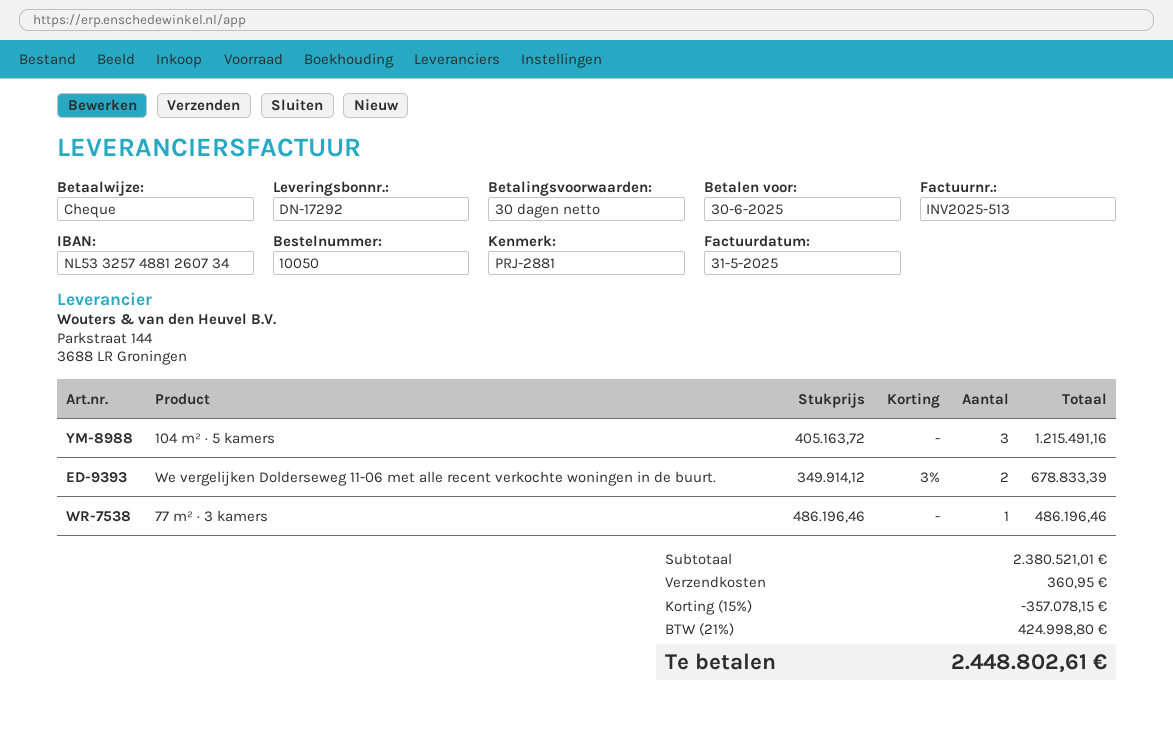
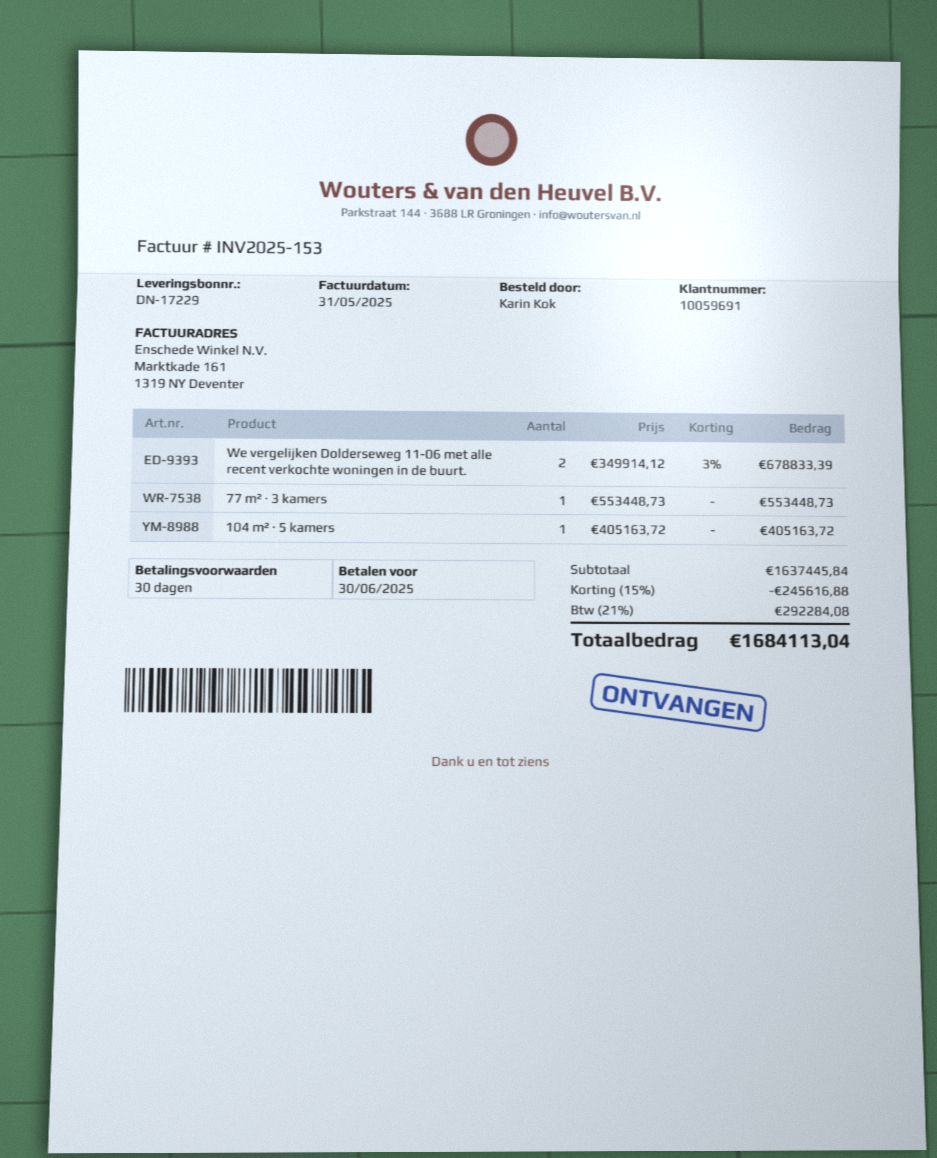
delivery note number: DN-17292 -> DN-17229
invoice number: INV2025-513 -> INV2025-153
104 m² · 5 kamers: 3 x 405163.72 = 1215491.16 -> 1 x 405163.72 = 405163.72
77 m² · 3 kamers: 1 x 486196.46 = 486196.46 -> 1 x 553448.73 = 553448.73
subtotal: 2380521.01 -> 1637445.84
discount: 15% = 357078.15 -> 15% = 245616.88
shipping: 360.95 -> none
tax: 21% = 424998.80 -> 21% = 292284.08
total: 2448802.61 -> 1684113.04

